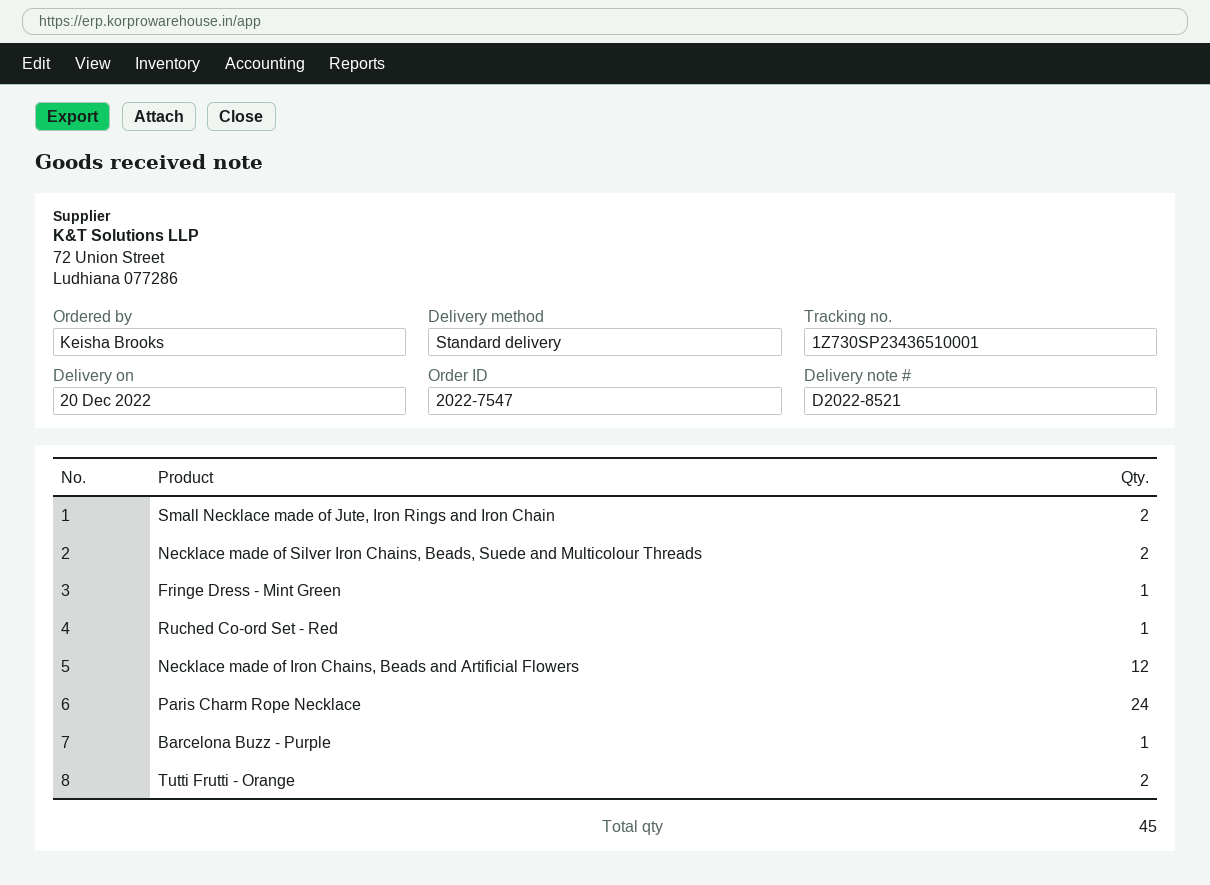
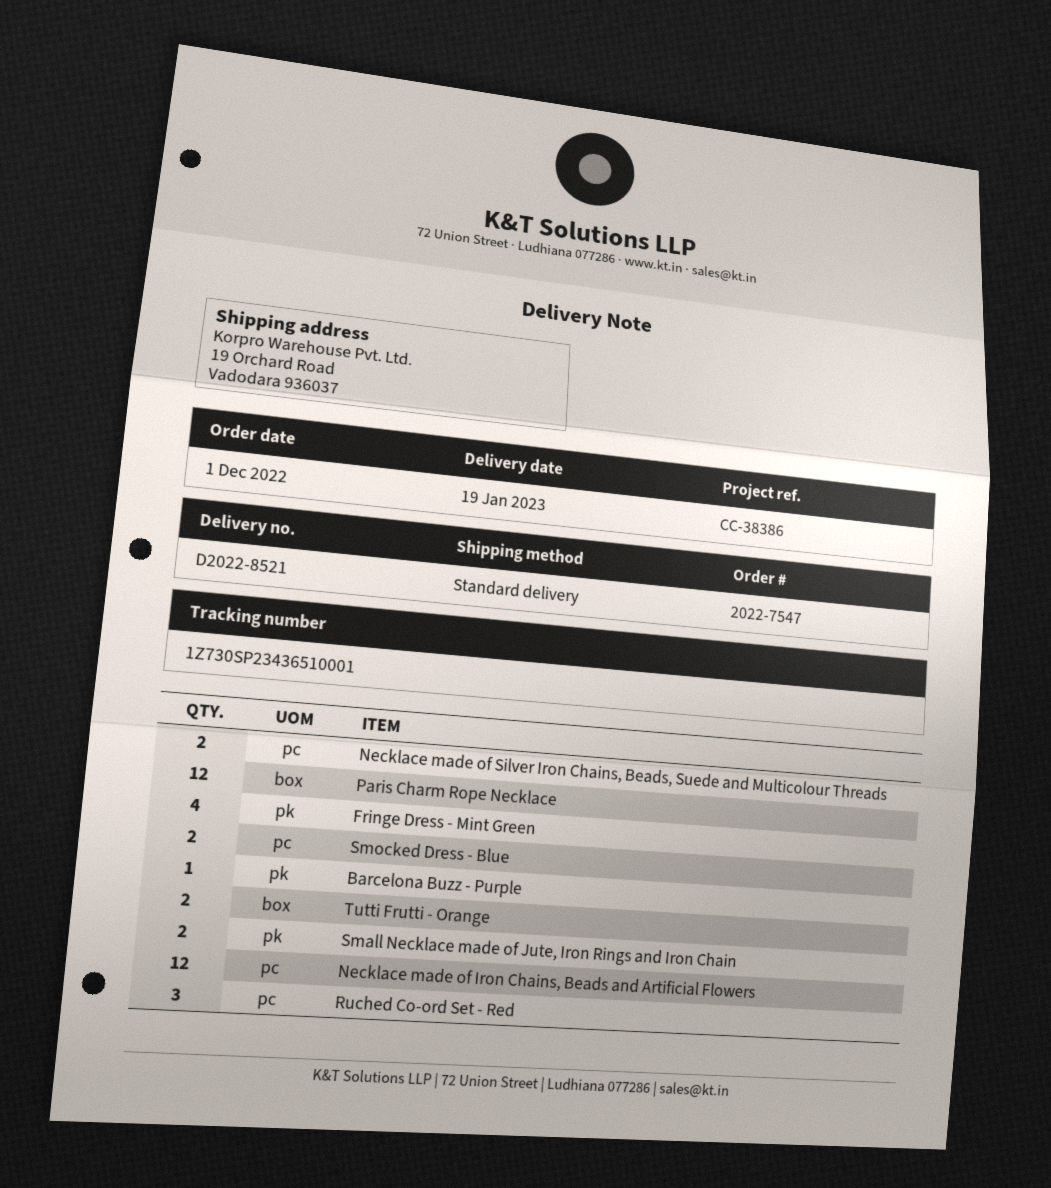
delivery date: 2022-12-20 -> 2023-01-19
Fringe Dress - Mint Green: 1 -> 4
Ruched Co-ord Set - Red: 1 -> 3
Paris Charm Rope Necklace: 24 -> 12
Smocked Dress - Blue: none -> 2

